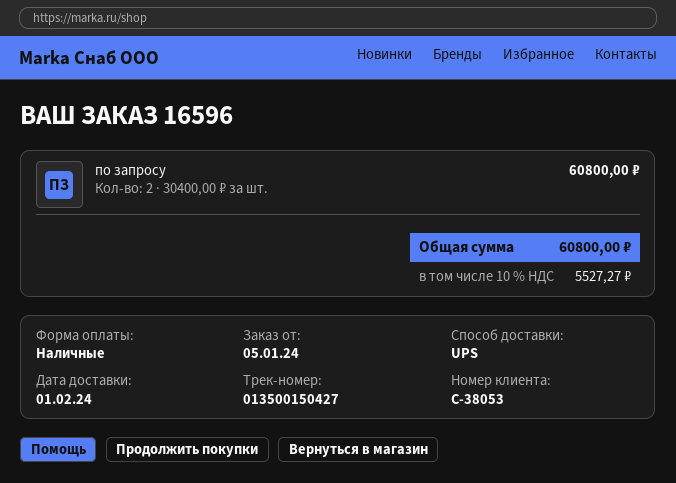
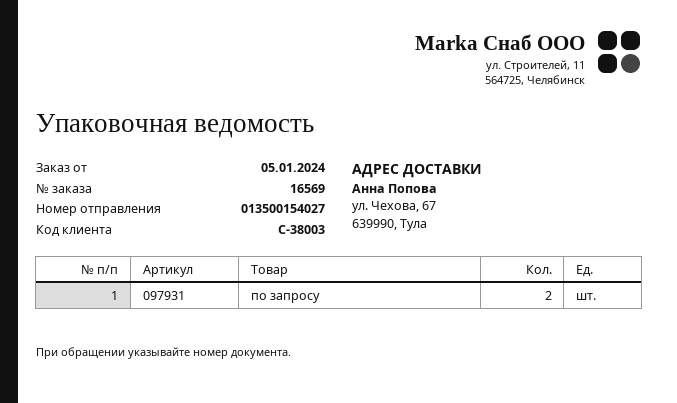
order number: 16596 -> 16569
customer number: C-38053 -> C-38003
tracking number: 013500150427 -> 013500154027

